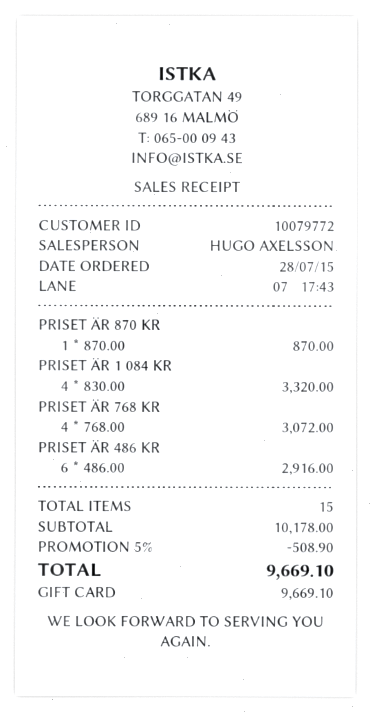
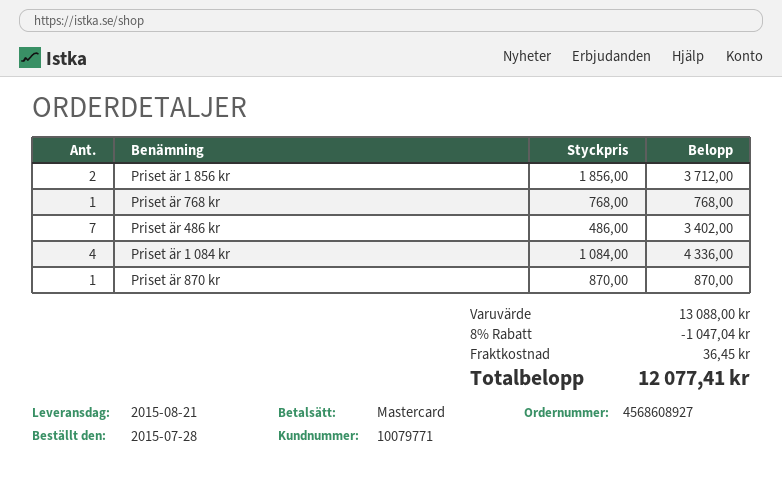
customer number: 10079772 -> 10079771
payment method: gift card -> Mastercard
PRISET ÄR 1 084 KR: 4 x 830.00 = 3320.00 -> 4 x 1084.00 = 4336.00
PRISET ÄR 768 KR: 4 x 768.00 = 3072.00 -> 1 x 768.00 = 768.00
PRISET ÄR 486 KR: 6 x 486.00 = 2916.00 -> 7 x 486.00 = 3402.00
Priset är 1 856 kr: none -> 2 x 1856.00 = 3712.00
subtotal: 10178.00 -> 13088.00
discount: 5% = 508.90 -> 8% = 1047.04
shipping: none -> 36.45
total: 9669.10 -> 12077.41

